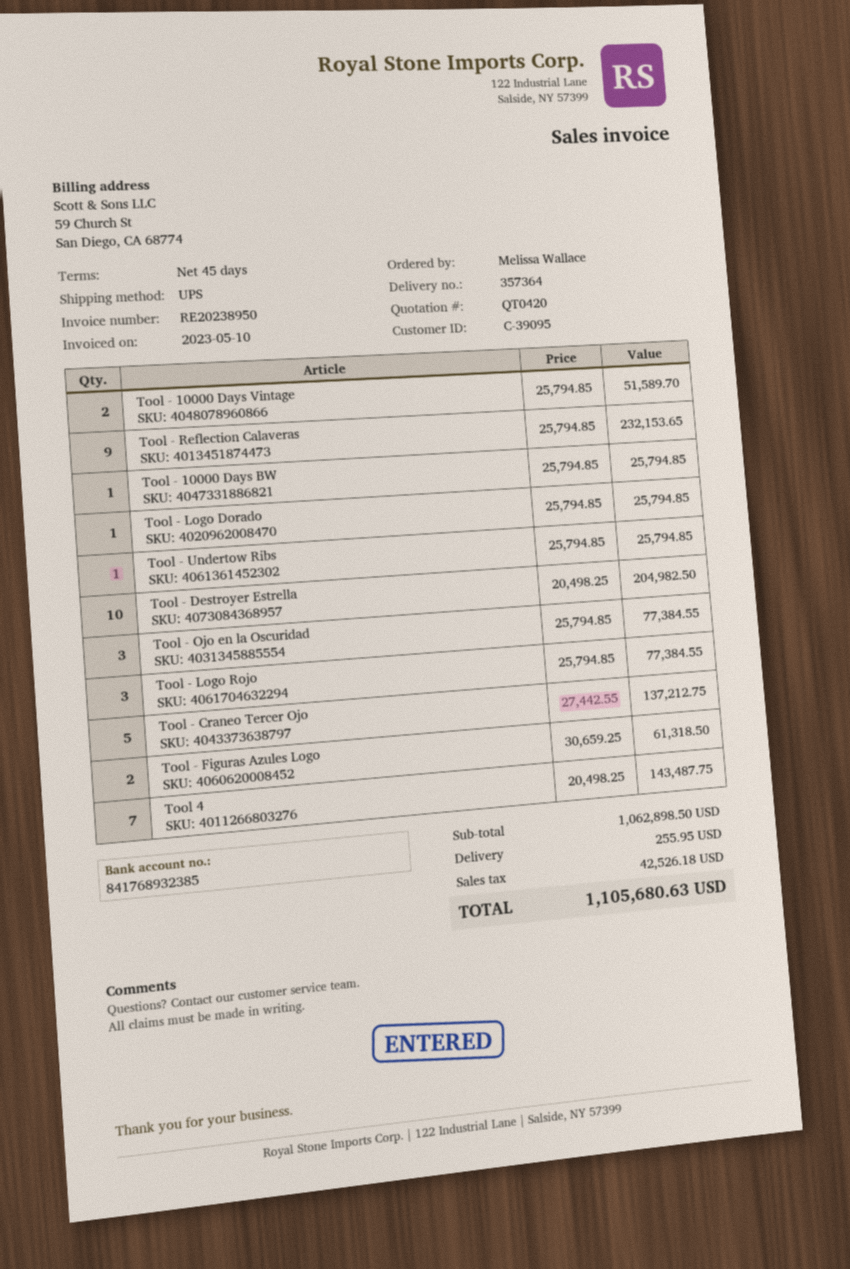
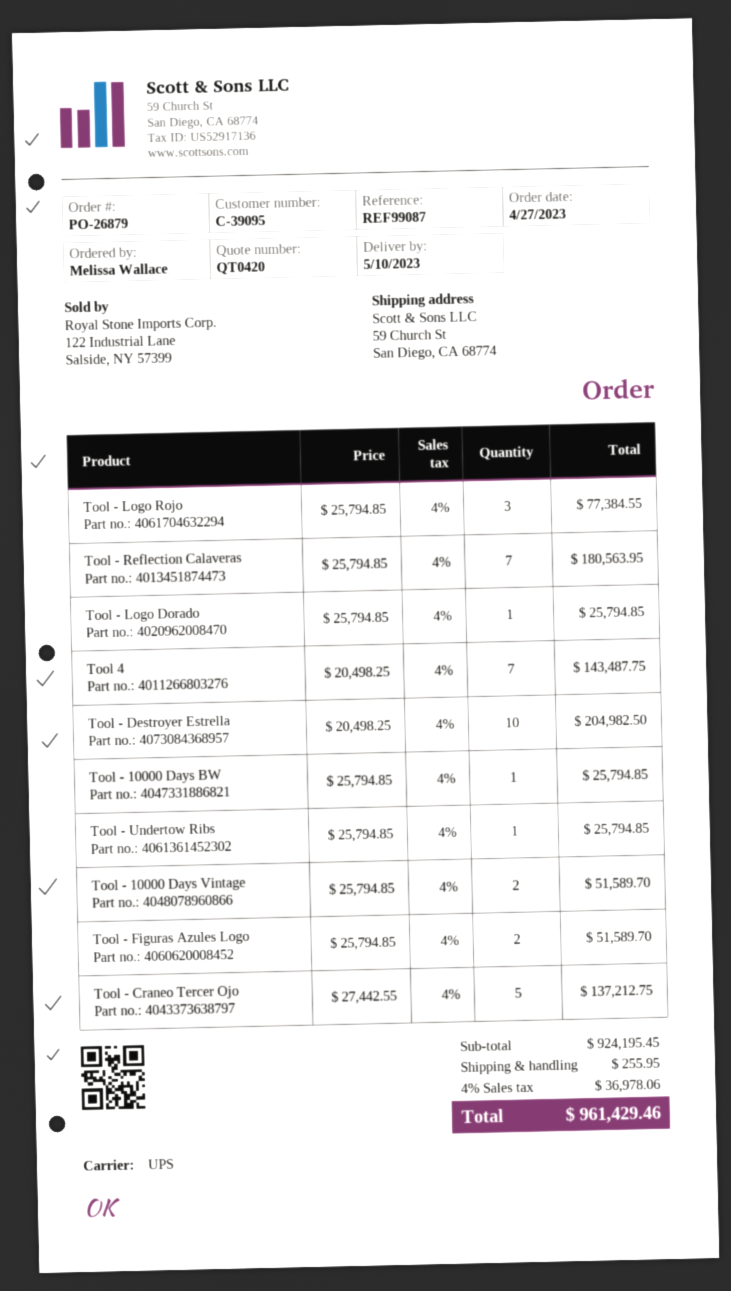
Tool - Reflection Calaveras: 9 x 25794.85 = 232153.65 -> 7 x 25794.85 = 180563.95
Tool - Ojo en la Oscuridad: 3 x 25794.85 = 77384.55 -> none
Tool - Figuras Azules Logo: 2 x 30659.25 = 61318.50 -> 2 x 25794.85 = 51589.70
subtotal: 1062898.50 -> 924195.45
tax: 42526.18 -> 36978.06
total: 1105680.63 -> 961429.46

